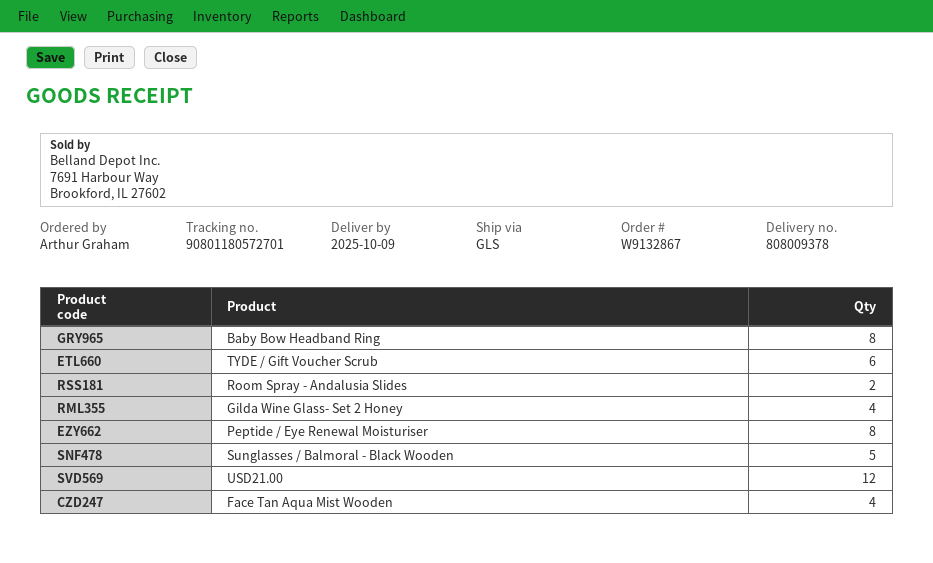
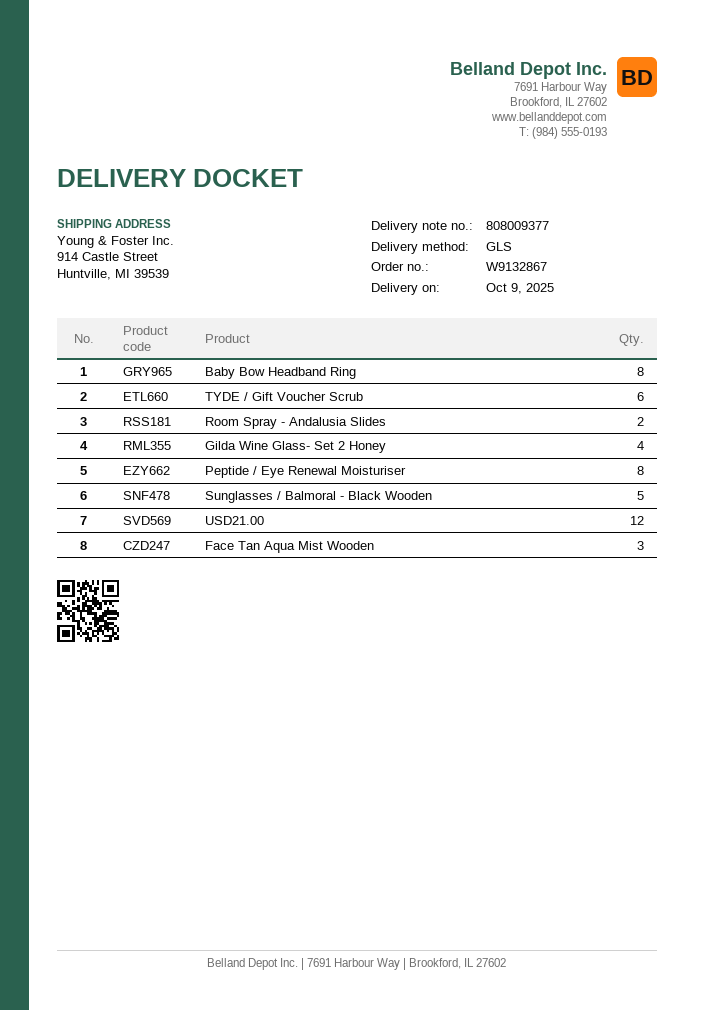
delivery note number: 808009378 -> 808009377
Face Tan Aqua Mist Wooden: 4 -> 3

